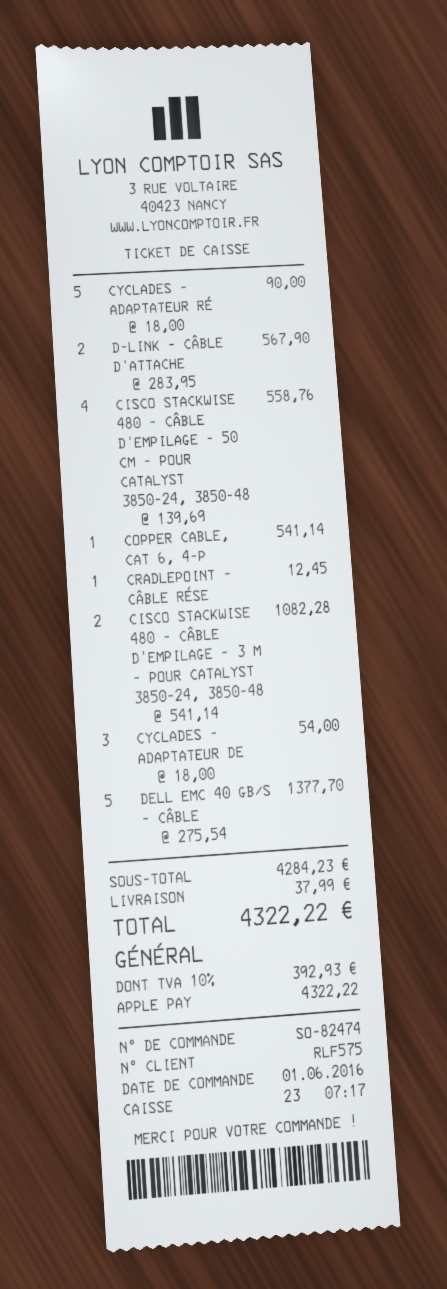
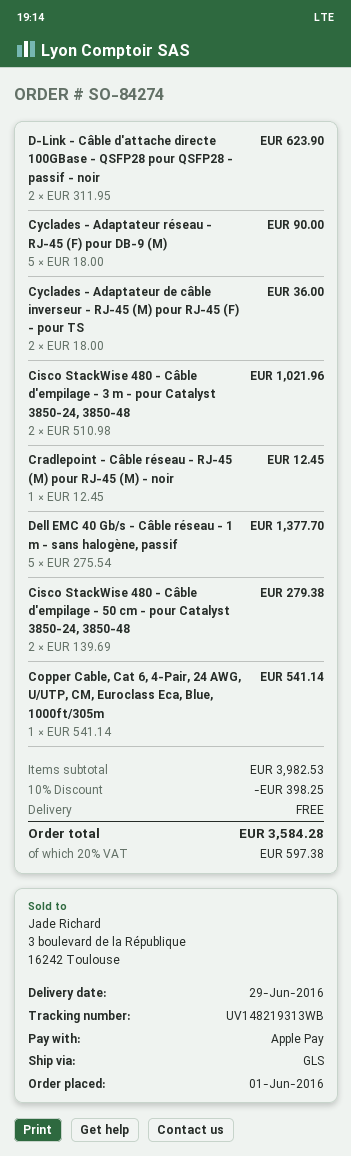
order number: SO-82474 -> SO-84274
D-LINK - CÂBLE D'ATTACHE: 2 x 283.95 = 567.90 -> 2 x 311.95 = 623.90
CISCO STACKWISE 480 - CÂBLE D'EMPILAGE - 50 CM - POUR CATALYST 3850-24, 3850-48: 4 x 139.69 = 558.76 -> 2 x 139.69 = 279.38
CISCO STACKWISE 480 - CÂBLE D'EMPILAGE - 3 M - POUR CATALYST 3850-24, 3850-48: 2 x 541.14 = 1082.28 -> 2 x 510.98 = 1021.96
CYCLADES - ADAPTATEUR DE: 3 x 18.00 = 54.00 -> 2 x 18.00 = 36.00
subtotal: 4284.23 -> 3982.53
discount: none -> 10% = 398.25
shipping: 37.99 -> 0.00
tax: 10% = 392.93 -> 20% = 597.38
total: 4322.22 -> 3584.28

